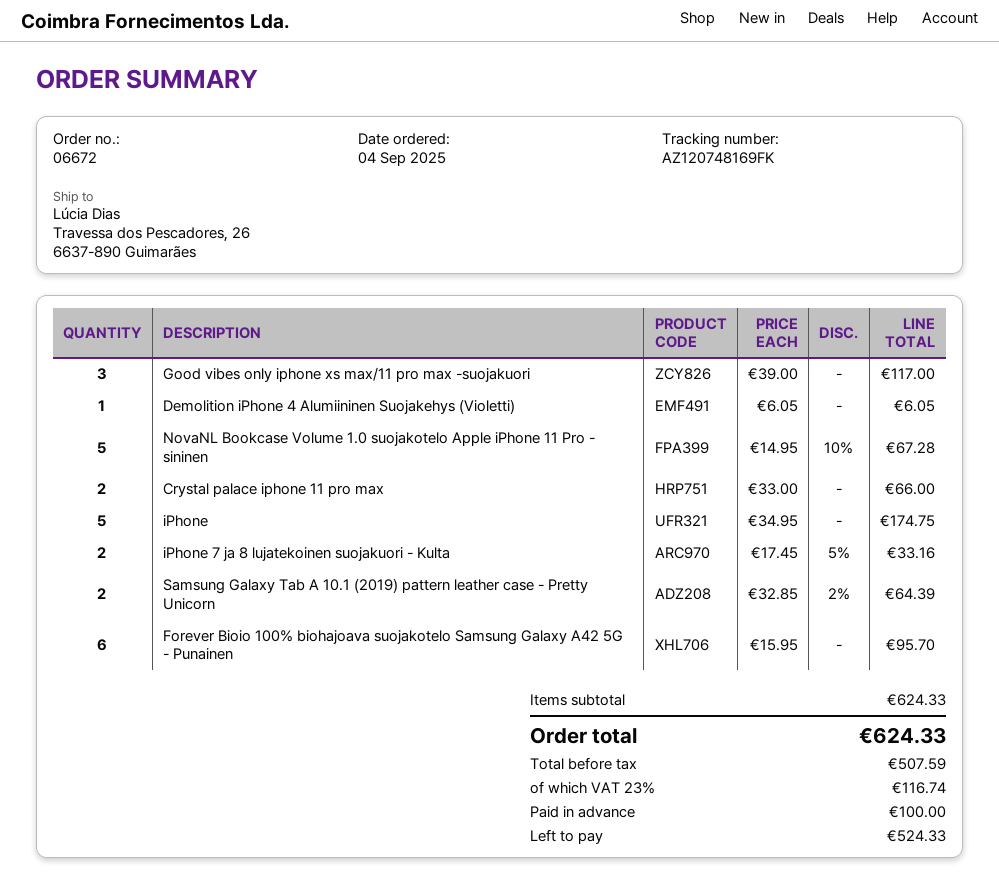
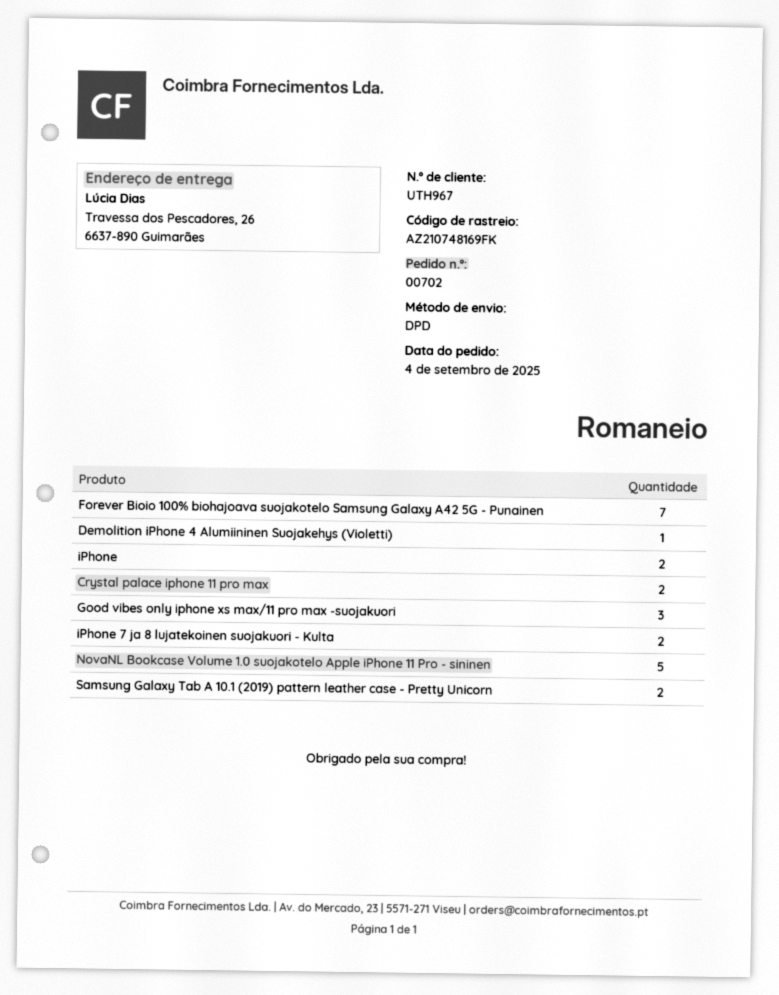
order number: 06672 -> 00702
tracking number: AZ120748169FK -> AZ210748169FK
iPhone: 5 -> 2
Forever Bioio 100% biohajoava suojakotelo Samsung Galaxy A42 5G - Punainen: 6 -> 7

